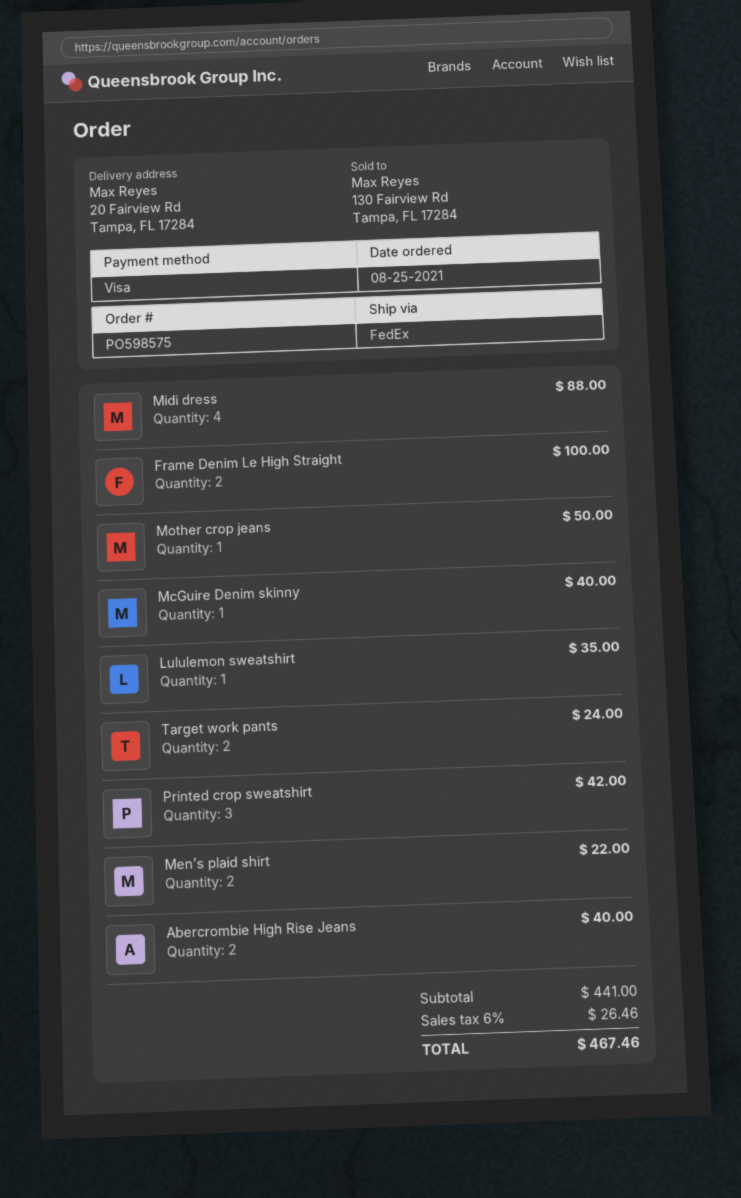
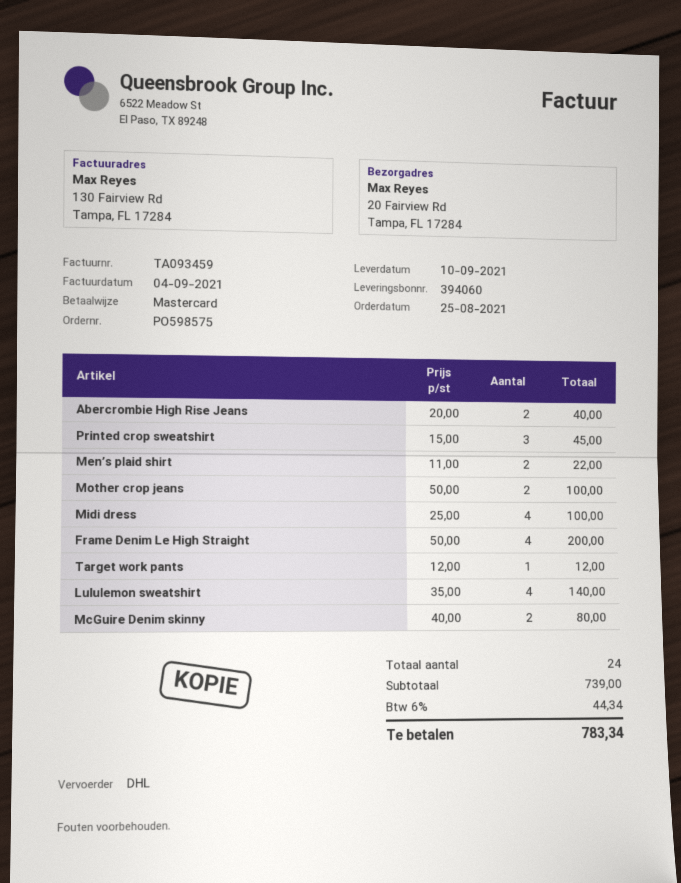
payment method: Visa -> Mastercard
shipping method: FedEx -> DHL
Midi dress: 4 for 88.00 -> 4 for 100.00
Frame Denim Le High Straight: 2 for 100.00 -> 4 for 200.00
Mother crop jeans: 1 for 50.00 -> 2 for 100.00
McGuire Denim skinny: 1 for 40.00 -> 2 for 80.00
Lululemon sweatshirt: 1 for 35.00 -> 4 for 140.00
Target work pants: 2 for 24.00 -> 1 for 12.00
Printed crop sweatshirt: 3 for 42.00 -> 3 for 45.00
subtotal: 441.00 -> 739.00
tax: 6% = 26.46 -> 6% = 44.34
total: 467.46 -> 783.34

